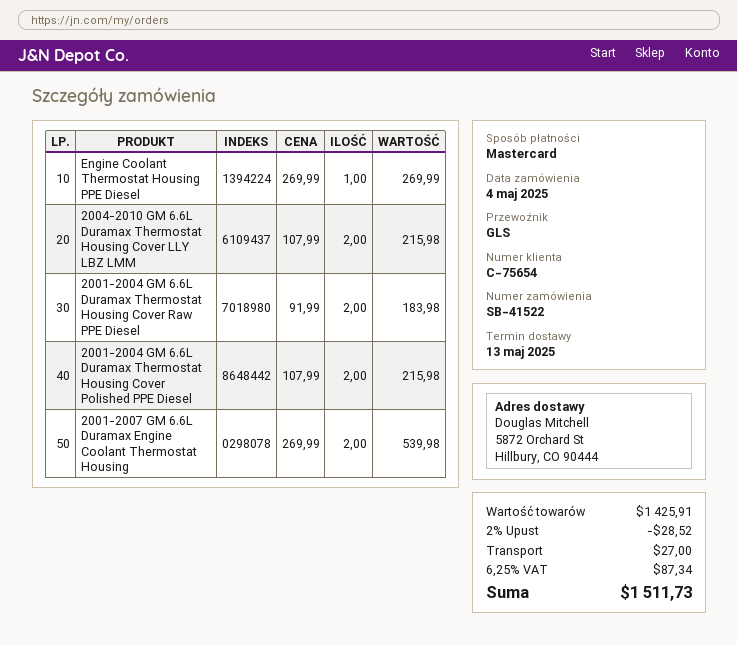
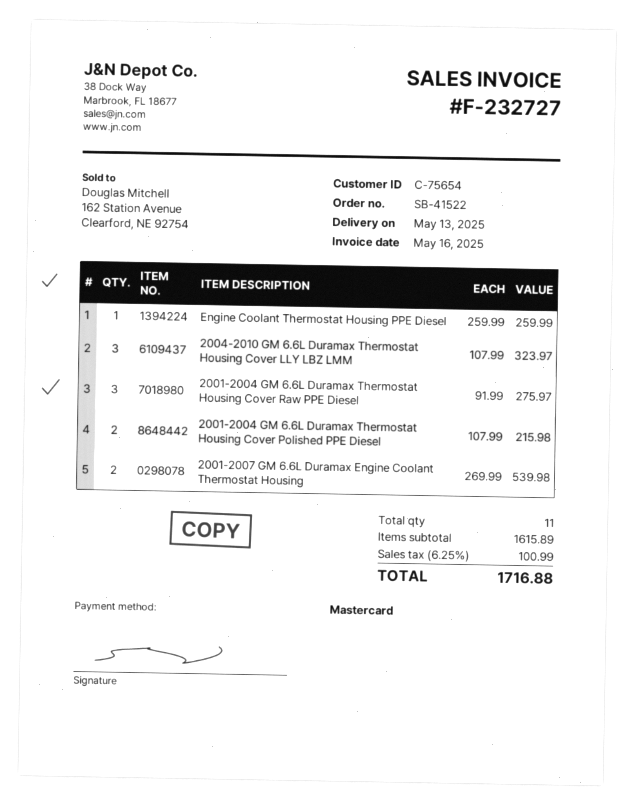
Engine Coolant Thermostat Housing PPE Diesel: 1 x 269.99 = 269.99 -> 1 x 259.99 = 259.99
2004-2010 GM 6.6L Duramax Thermostat Housing Cover LLY LBZ LMM: 2 x 107.99 = 215.98 -> 3 x 107.99 = 323.97
2001-2004 GM 6.6L Duramax Thermostat Housing Cover Raw PPE Diesel: 2 x 91.99 = 183.98 -> 3 x 91.99 = 275.97
subtotal: 1425.91 -> 1615.89
discount: 2% = 28.52 -> none
shipping: 27.00 -> none
tax: 6.25% = 87.34 -> 6.25% = 100.99
total: 1511.73 -> 1716.88

